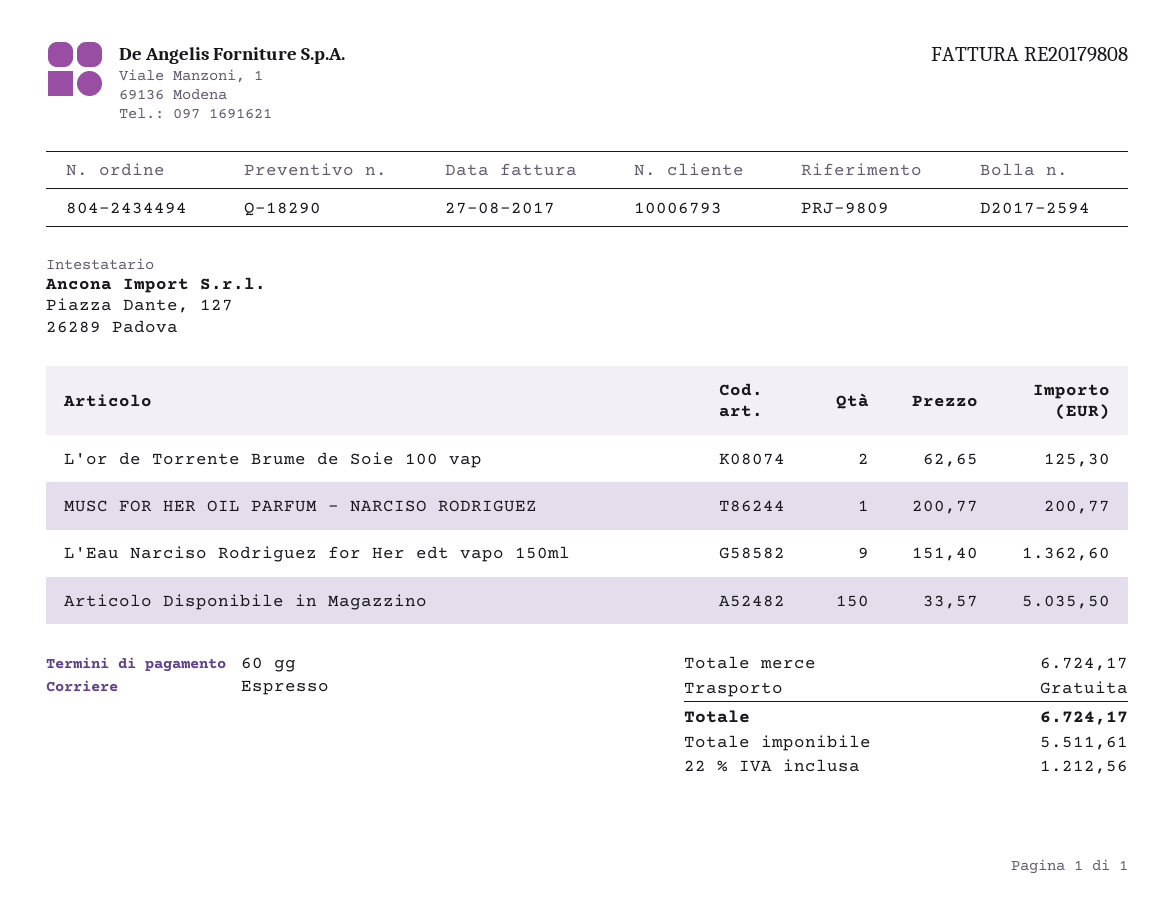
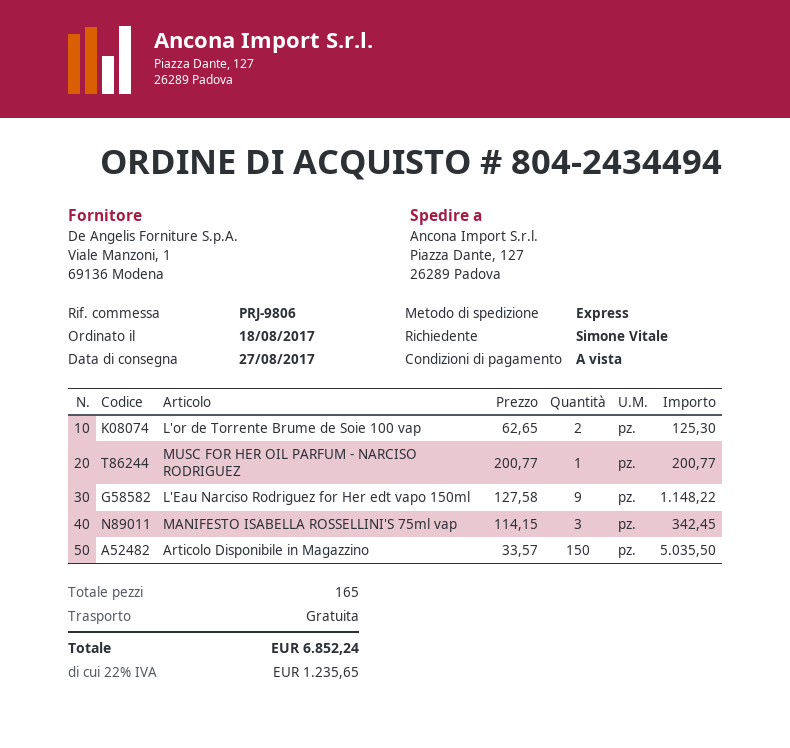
payment terms: 60 days -> on receipt
reference: PRJ-9809 -> PRJ-9806
L'Eau Narciso Rodriguez for Her edt vapo 150ml: 9 x 151.40 = 1362.60 -> 9 x 127.58 = 1148.22
MANIFESTO ISABELLA ROSSELLINI'S 75ml vap: none -> 3 x 114.15 = 342.45
tax: 22% = 1212.56 -> 22% = 1235.65
total: 6724.17 -> 6852.24

